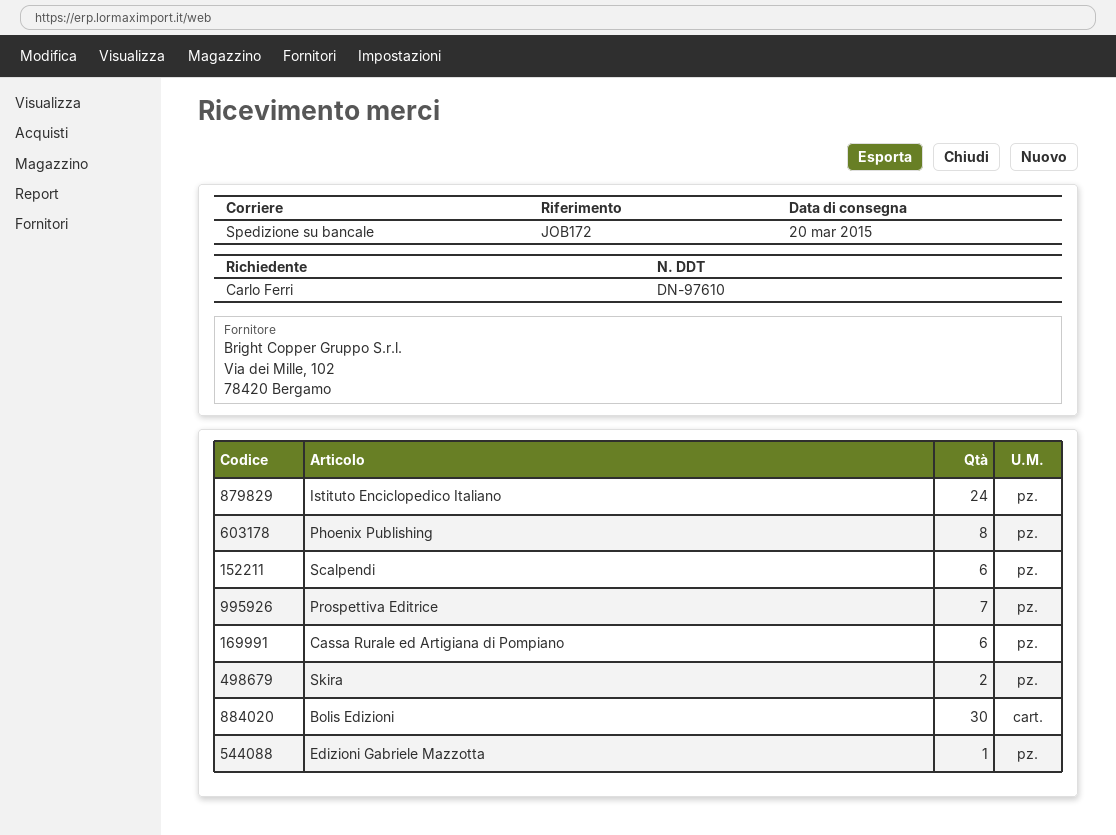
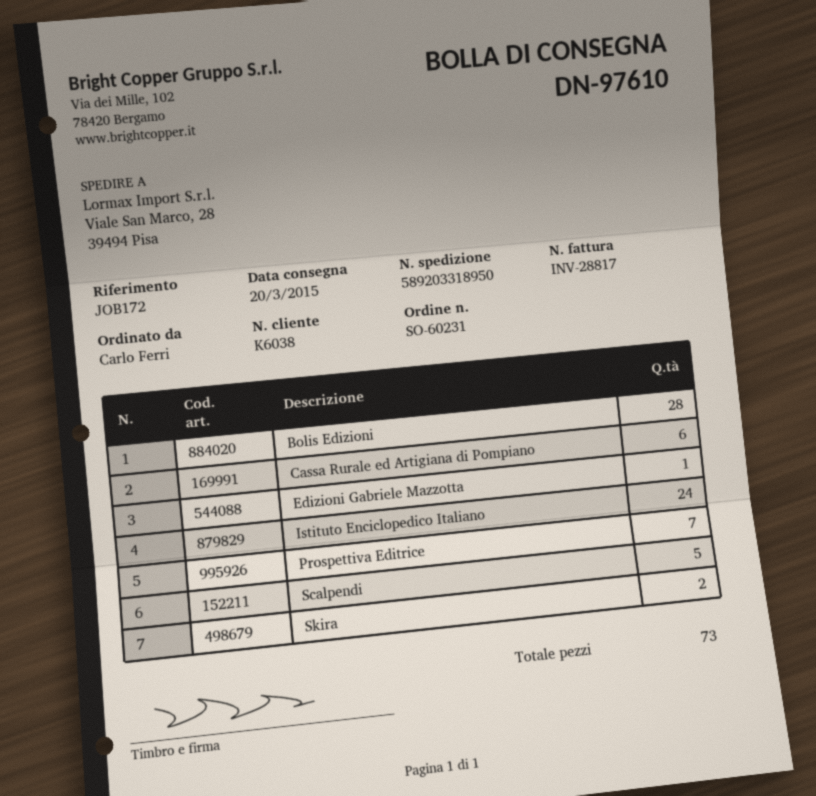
Phoenix Publishing: 8 -> none
Scalpendi: 6 -> 5
Bolis Edizioni: 30 -> 28

